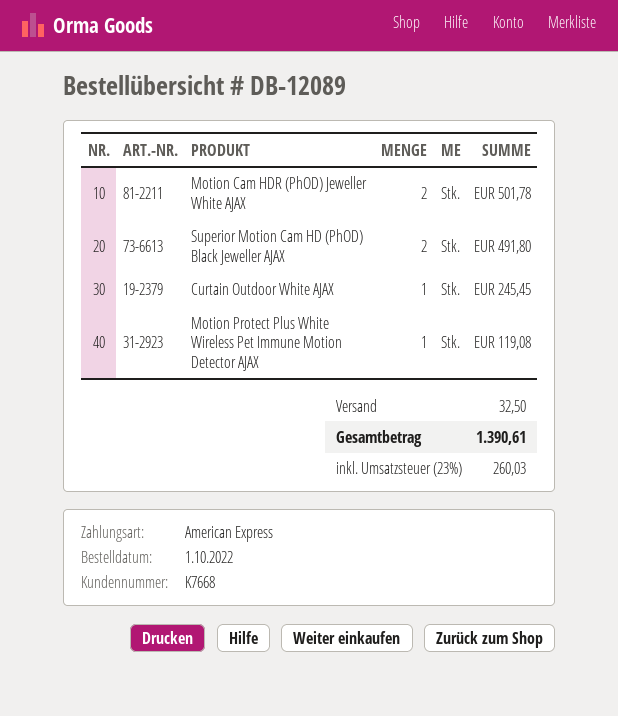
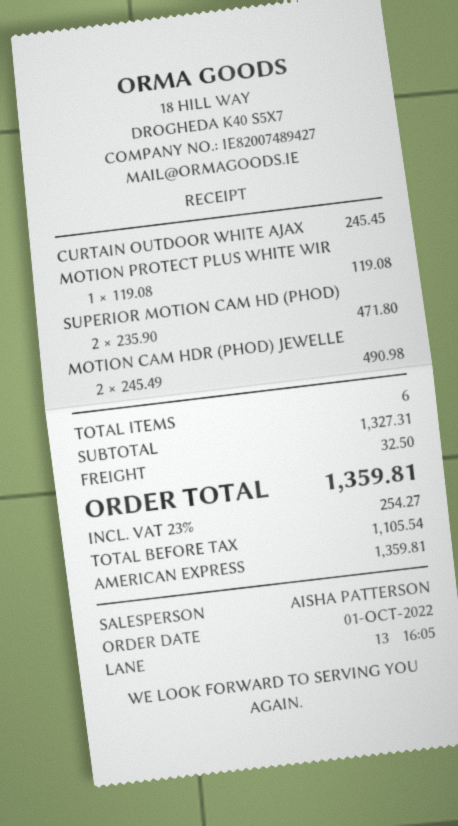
Motion Cam HDR (PhOD) Jeweller White AJAX: 2 for 501.78 -> 2 for 490.98
Superior Motion Cam HD (PhOD) Black Jeweller AJAX: 2 for 491.80 -> 2 for 471.80
tax: 23% = 260.03 -> 23% = 254.27
total: 1390.61 -> 1359.81

